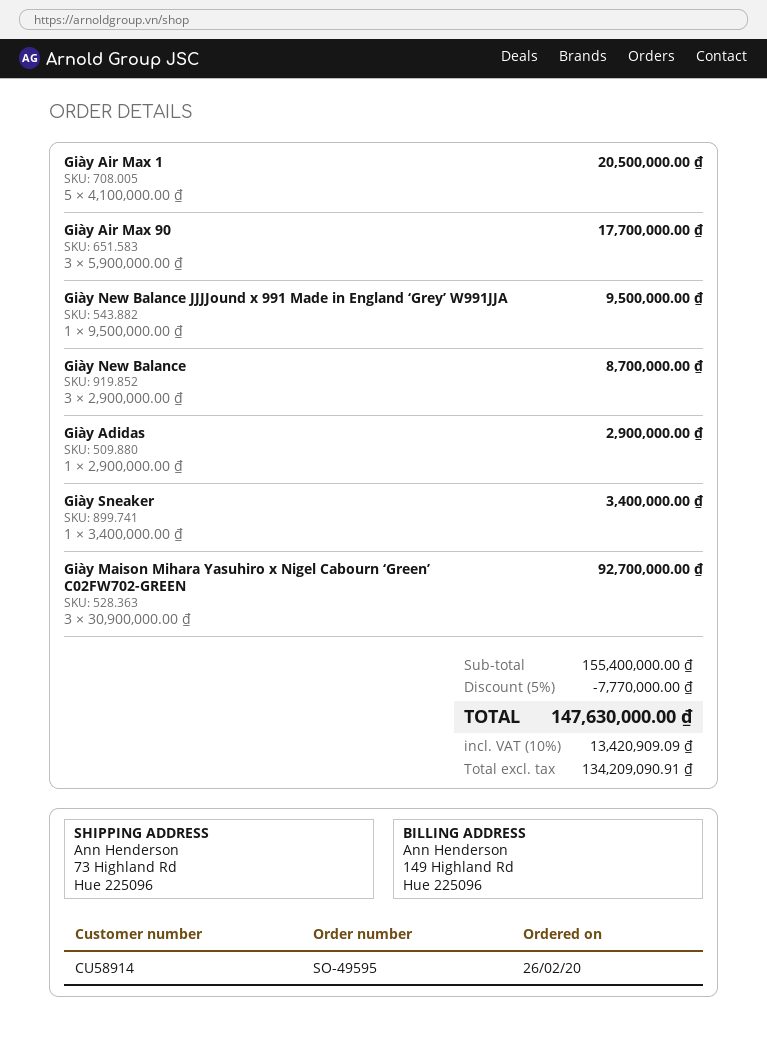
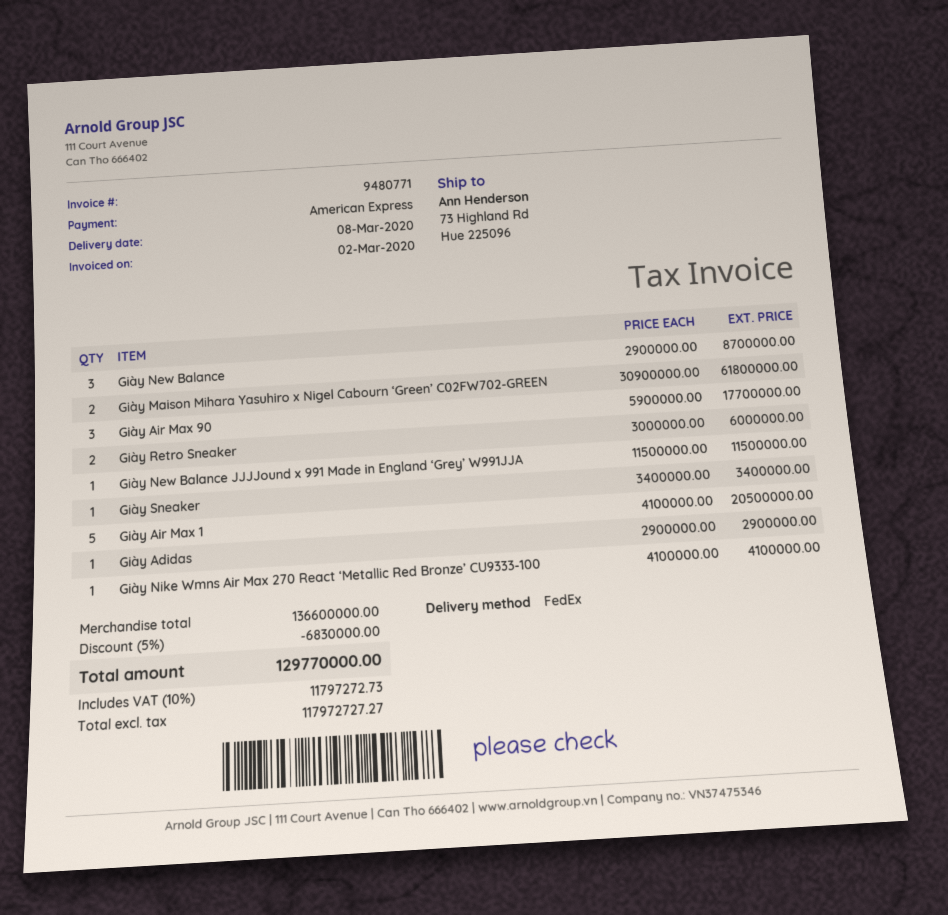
Giày New Balance JJJJound x 991 Made in England ‘Grey’ W991JJA: 1 x 9500000.00 = 9500000.00 -> 1 x 11500000.00 = 11500000.00
Giày Maison Mihara Yasuhiro x Nigel Cabourn ‘Green’ C02FW702-GREEN: 3 x 30900000.00 = 92700000.00 -> 2 x 30900000.00 = 61800000.00
Giày Retro Sneaker: none -> 2 x 3000000.00 = 6000000.00
Giày Nike Wmns Air Max 270 React ‘Metallic Red Bronze’ CU9333-100: none -> 1 x 4100000.00 = 4100000.00
subtotal: 155400000.00 -> 136600000.00
discount: 5% = 7770000.00 -> 5% = 6830000.00
net: 134209090.91 -> 117972727.27
tax: 10% = 13420909.09 -> 10% = 11797272.73
total: 147630000.00 -> 129770000.00

